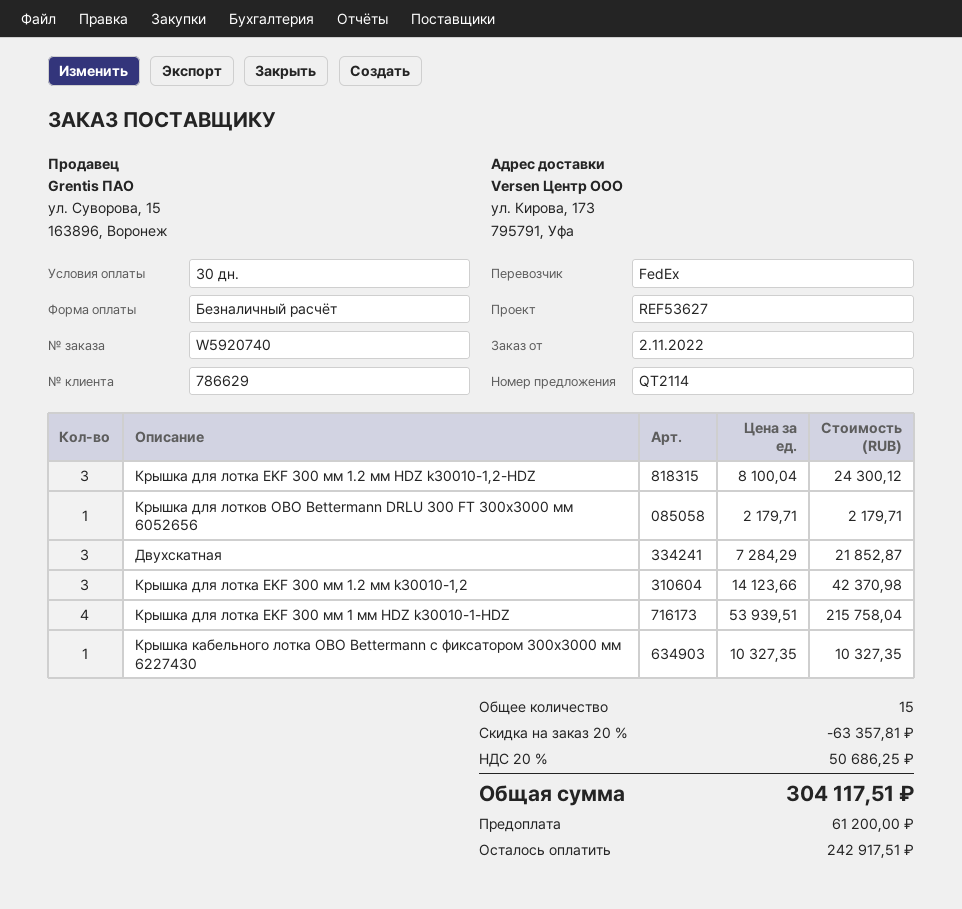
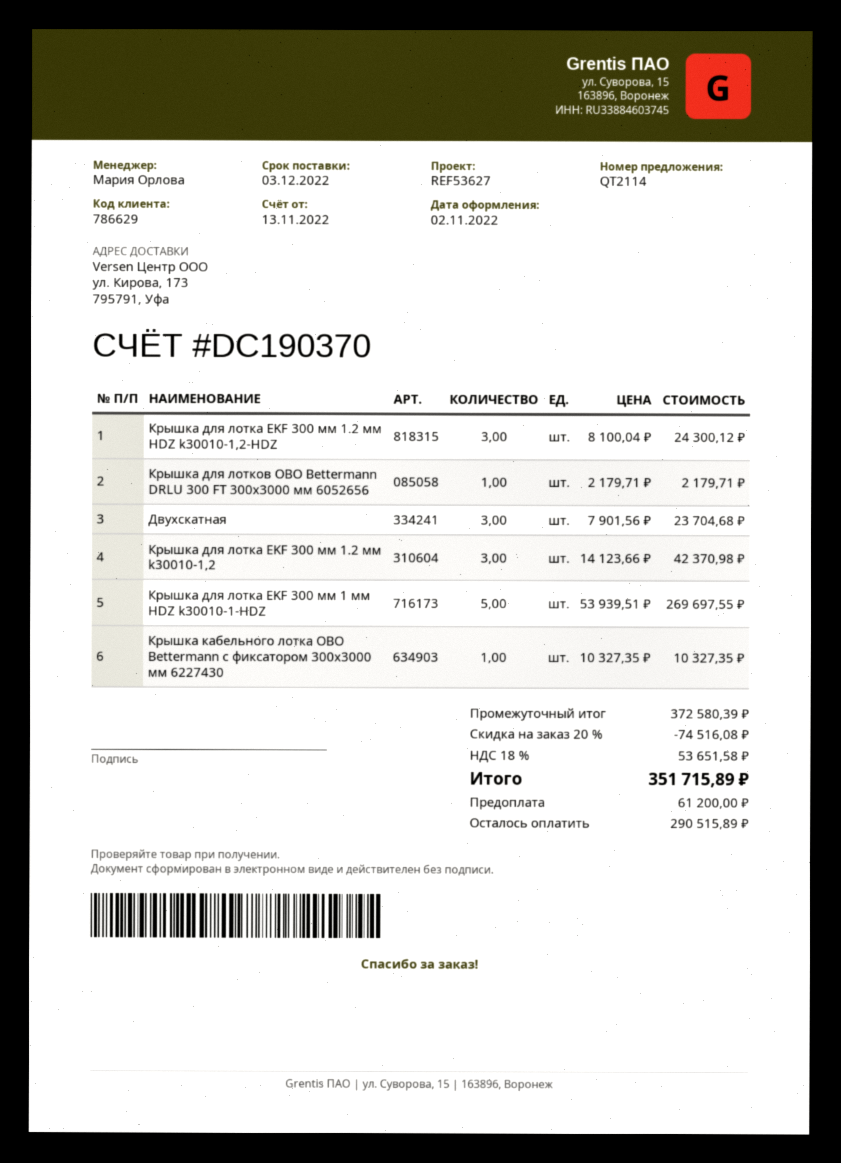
Двухскатная: 3 x 7284.29 = 21852.87 -> 3 x 7901.56 = 23704.68
Крышка для лотка EKF 300 мм 1 мм HDZ k30010-1-HDZ: 4 x 53939.51 = 215758.04 -> 5 x 53939.51 = 269697.55
discount: 20% = 63357.81 -> 20% = 74516.08
tax: 20% = 50686.25 -> 18% = 53651.58
total: 304117.51 -> 351715.89
balance: 242917.51 -> 290515.89

